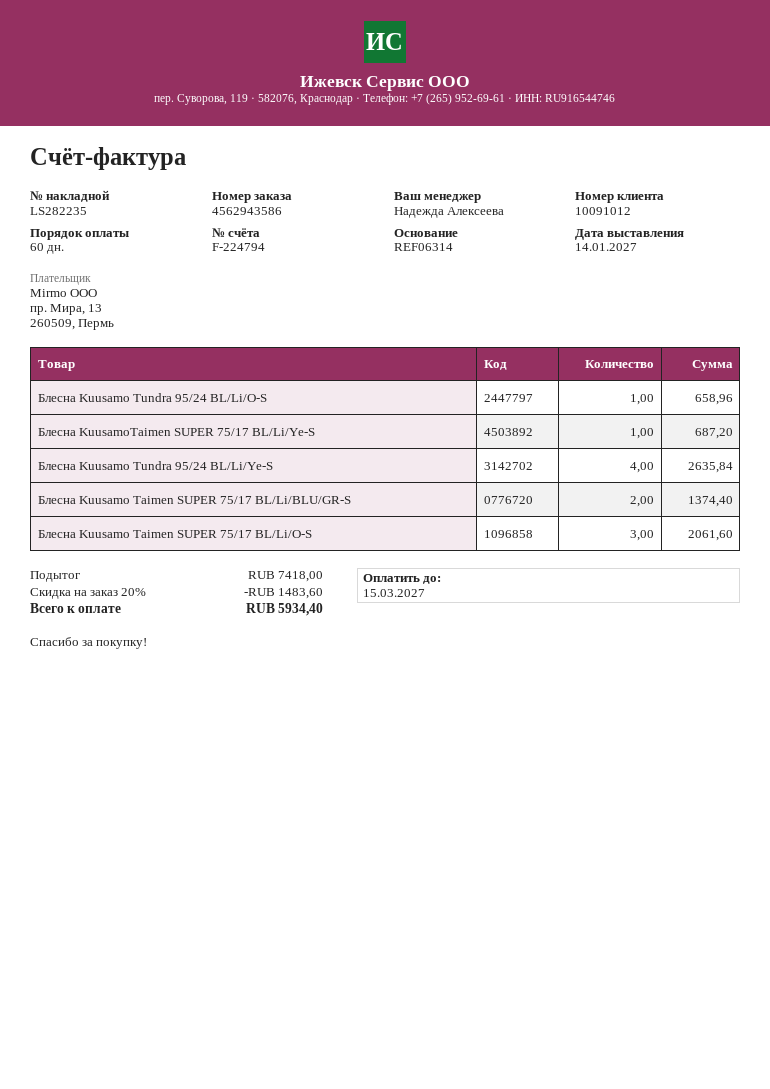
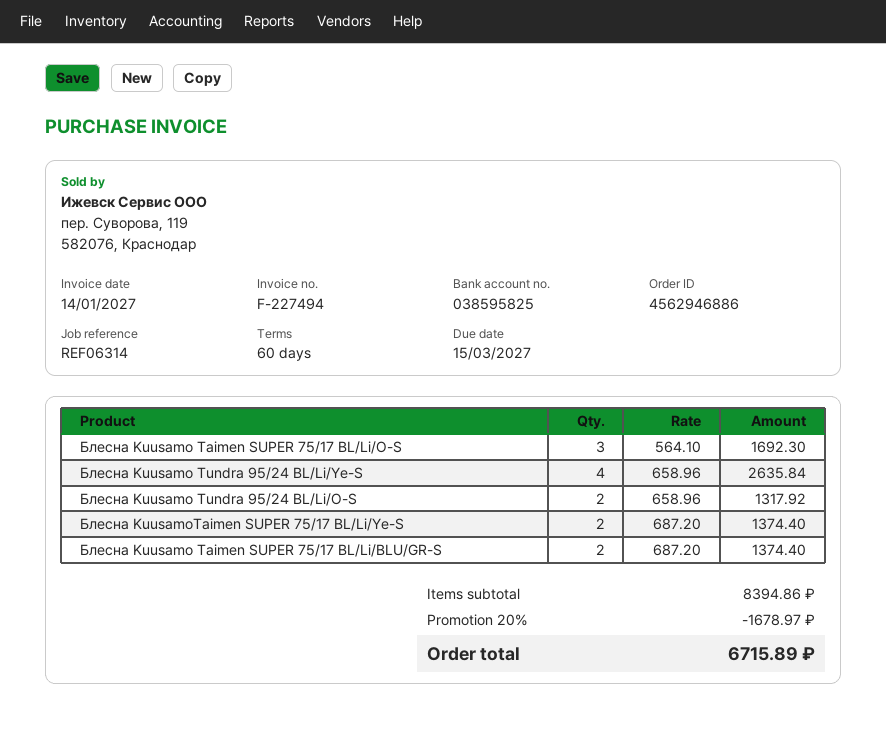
order number: 4562943586 -> 4562946886
invoice number: F-224794 -> F-227494
Блесна Kuusamo Tundra 95/24 BL/Li/O-S: 1 for 658.96 -> 2 for 1317.92
Блесна KuusamoTaimen SUPER 75/17 BL/Li/Ye-S: 1 for 687.20 -> 2 for 1374.40
Блесна Kuusamo Taimen SUPER 75/17 BL/Li/O-S: 3 for 2061.60 -> 3 for 1692.30
subtotal: 7418.00 -> 8394.86
discount: 20% = 1483.60 -> 20% = 1678.97
total: 5934.40 -> 6715.89

